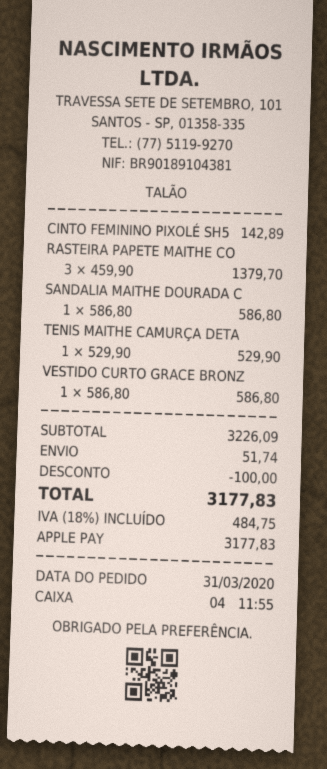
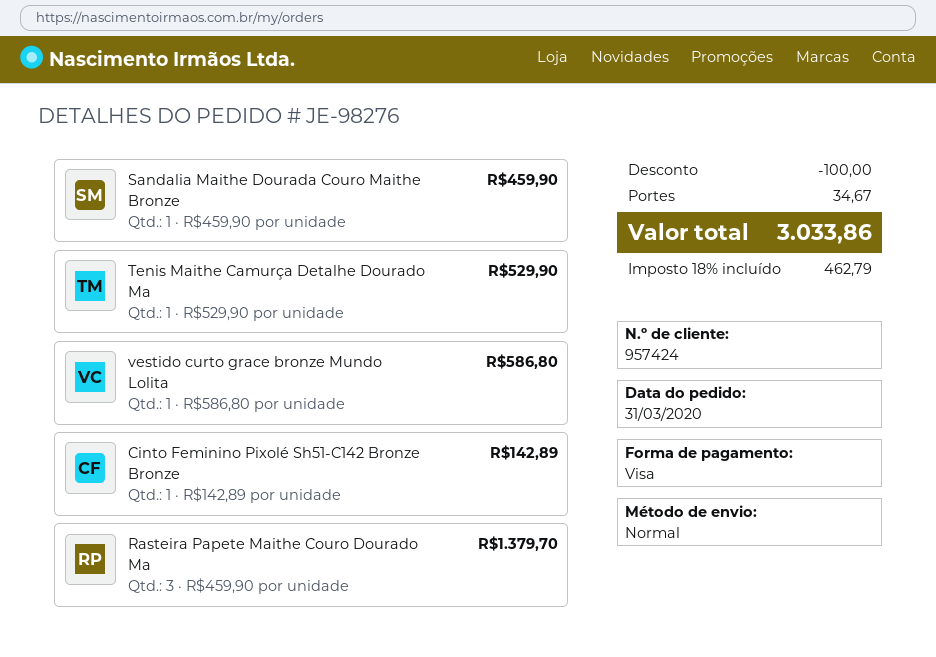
payment method: Apple Pay -> Visa
SANDALIA MAITHE DOURADA C: 1 x 586.80 = 586.80 -> 1 x 459.90 = 459.90
shipping: 51.74 -> 34.67
tax: 18% = 484.75 -> 18% = 462.79
total: 3177.83 -> 3033.86

